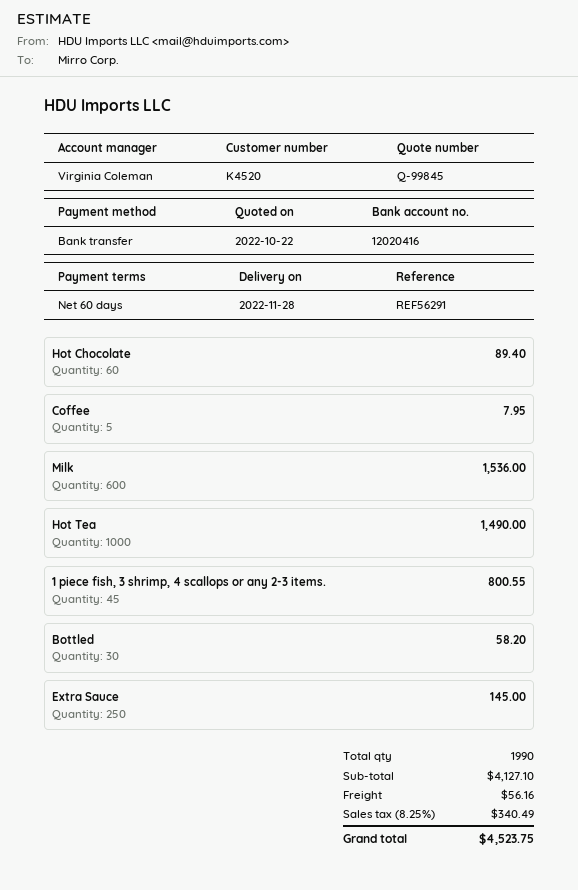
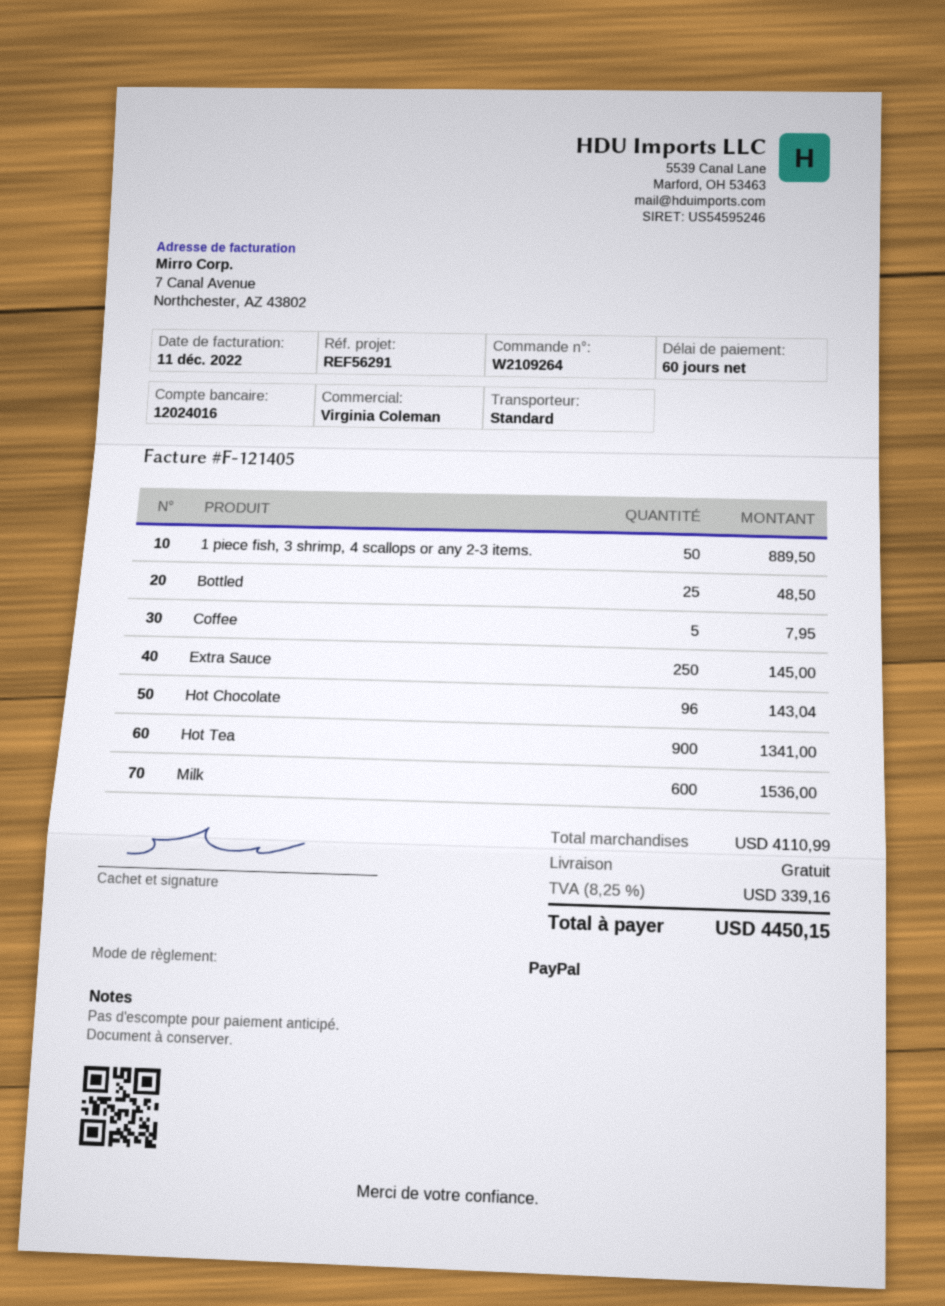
payment method: bank transfer -> PayPal
bank account: 12020416 -> 12024016
Hot Chocolate: 60 for 89.40 -> 96 for 143.04
Hot Tea: 1000 for 1490.00 -> 900 for 1341.00
1 piece fish, 3 shrimp, 4 scallops or any 2-3 items.: 45 for 800.55 -> 50 for 889.50
Bottled: 30 for 58.20 -> 25 for 48.50
subtotal: 4127.10 -> 4110.99
shipping: 56.16 -> 0.00
tax: 8.25% = 340.49 -> 8.25% = 339.16
total: 4523.75 -> 4450.15

